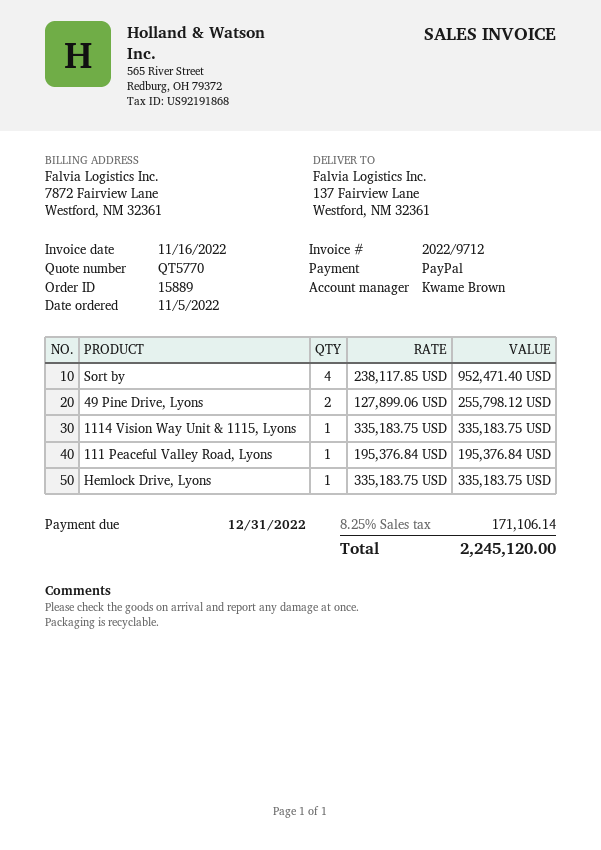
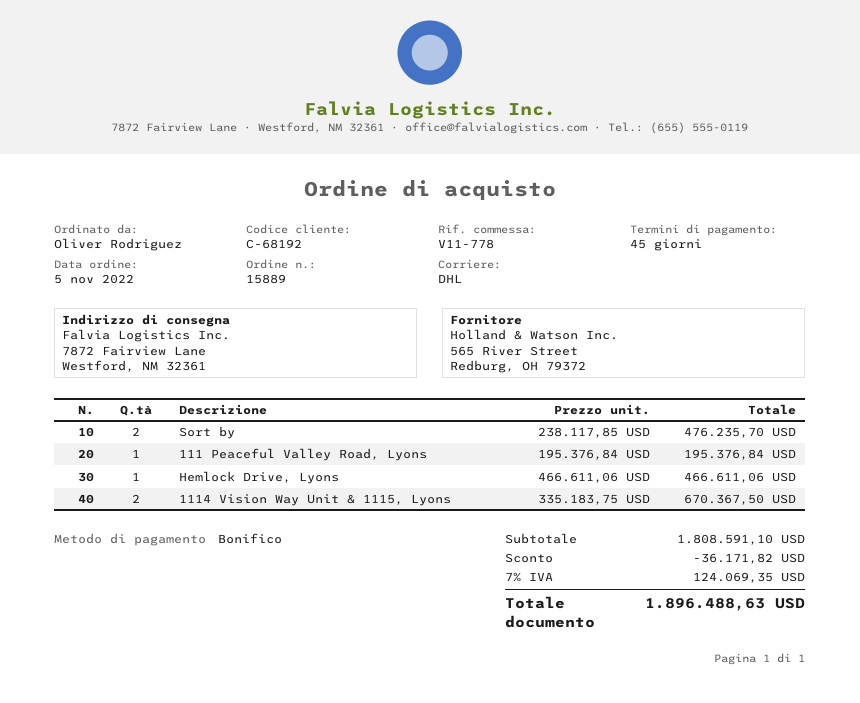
payment method: PayPal -> bank transfer
ship to: 137 Fairview Lane, Westford, NM 32361 -> 7872 Fairview Lane, Westford, NM 32361
Sort by: 4 x 238117.85 = 952471.40 -> 2 x 238117.85 = 476235.70
49 Pine Drive, Lyons: 2 x 127899.06 = 255798.12 -> none
1114 Vision Way Unit & 1115, Lyons: 1 x 335183.75 = 335183.75 -> 2 x 335183.75 = 670367.50
Hemlock Drive, Lyons: 1 x 335183.75 = 335183.75 -> 1 x 466611.06 = 466611.06
discount: none -> 36171.82
tax: 8.25% = 171106.14 -> 7% = 124069.35
total: 2245120.00 -> 1896488.63

